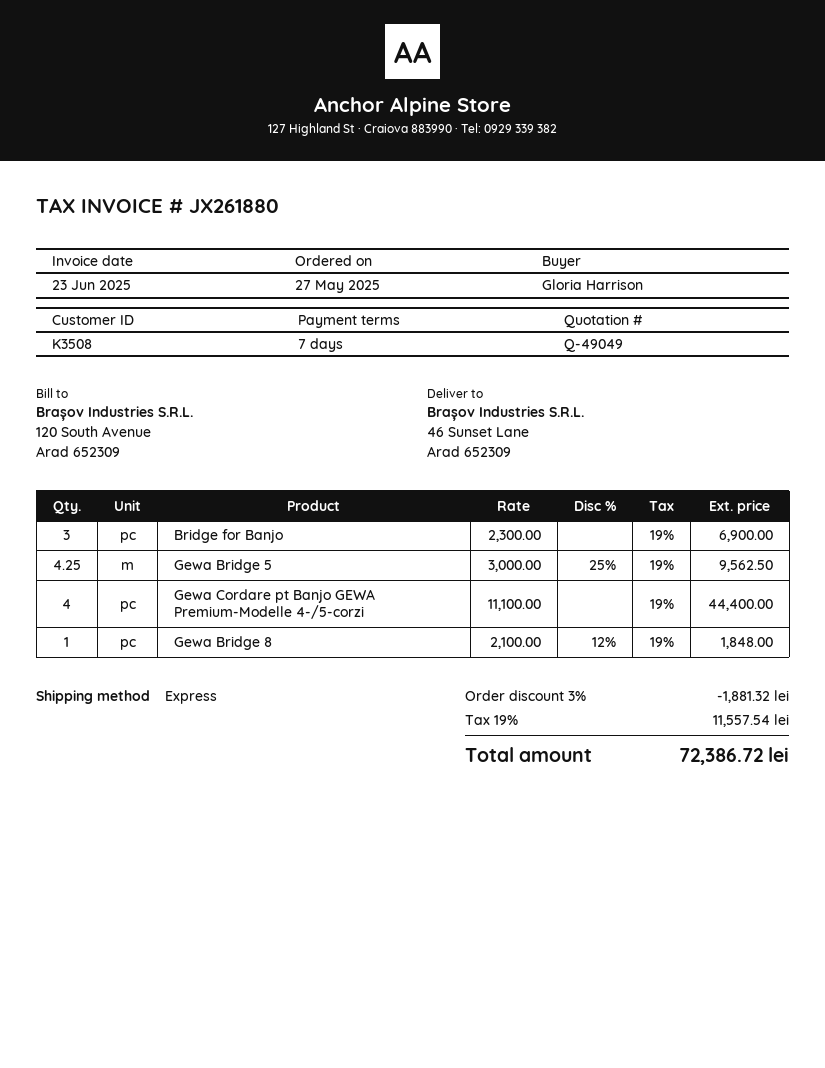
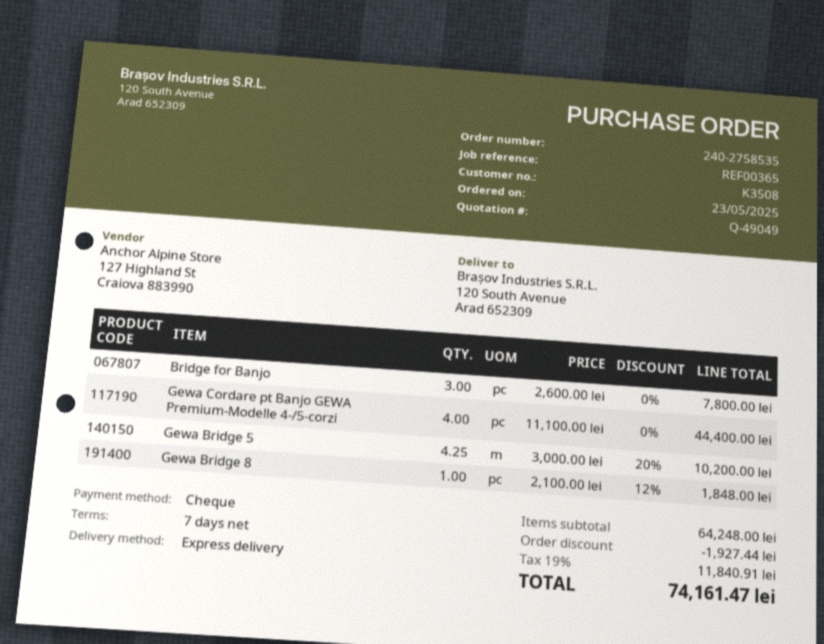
order date: 2025-05-27 -> 2025-05-23
ship to: 46 Sunset Lane, Arad 652309 -> 120 South Avenue, Arad 652309
Bridge for Banjo: 3 x 2300.00 = 6900.00 -> 3 x 2600.00 = 7800.00
Gewa Bridge 5: 4.25 x 3000.00 - 25% = 9562.50 -> 4.25 x 3000.00 - 20% = 10200.00
discount: 1881.32 -> 1927.44
tax: 19% = 11557.54 -> 19% = 11840.91
total: 72386.72 -> 74161.47

